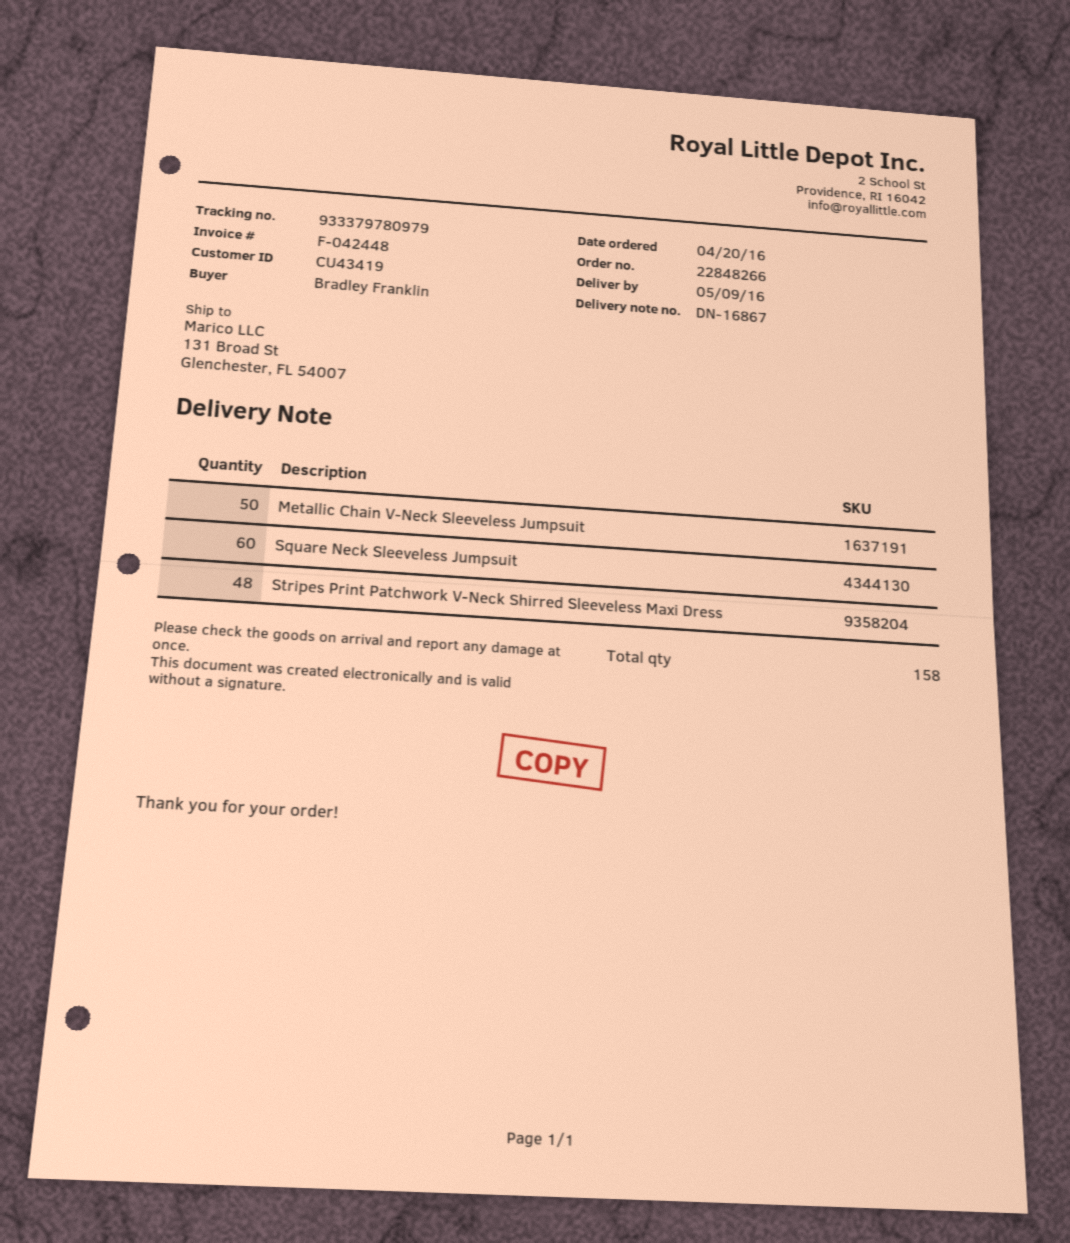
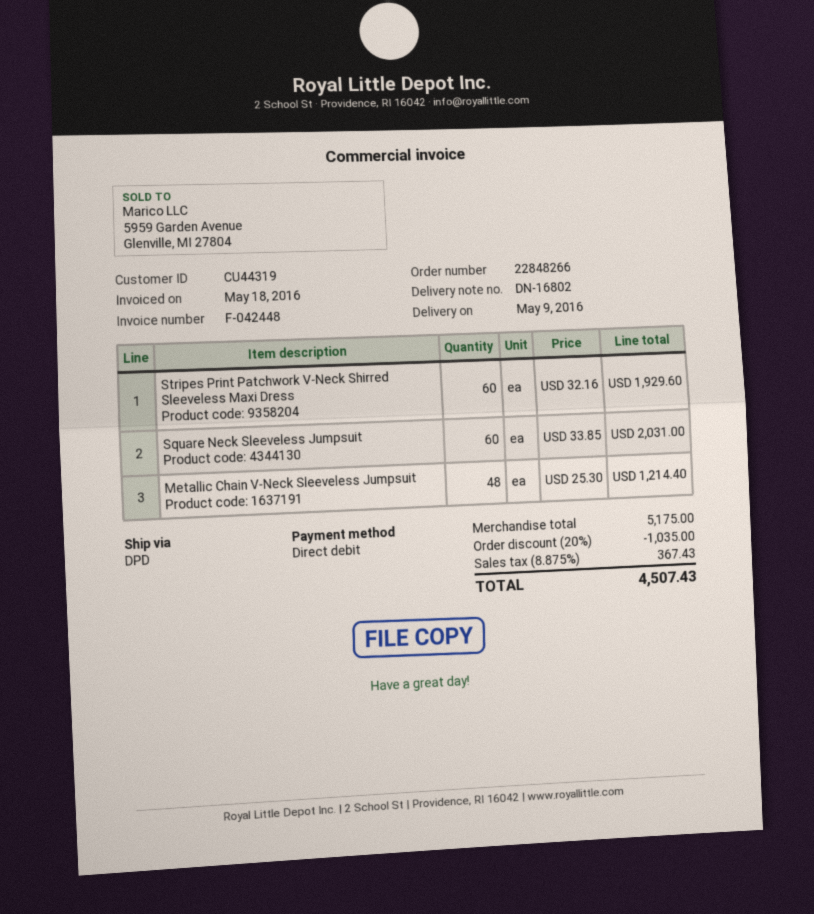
delivery note number: DN-16867 -> DN-16802
customer number: CU43419 -> CU44319
Metallic Chain V-Neck Sleeveless Jumpsuit: 50 -> 48
Stripes Print Patchwork V-Neck Shirred Sleeveless Maxi Dress: 48 -> 60

